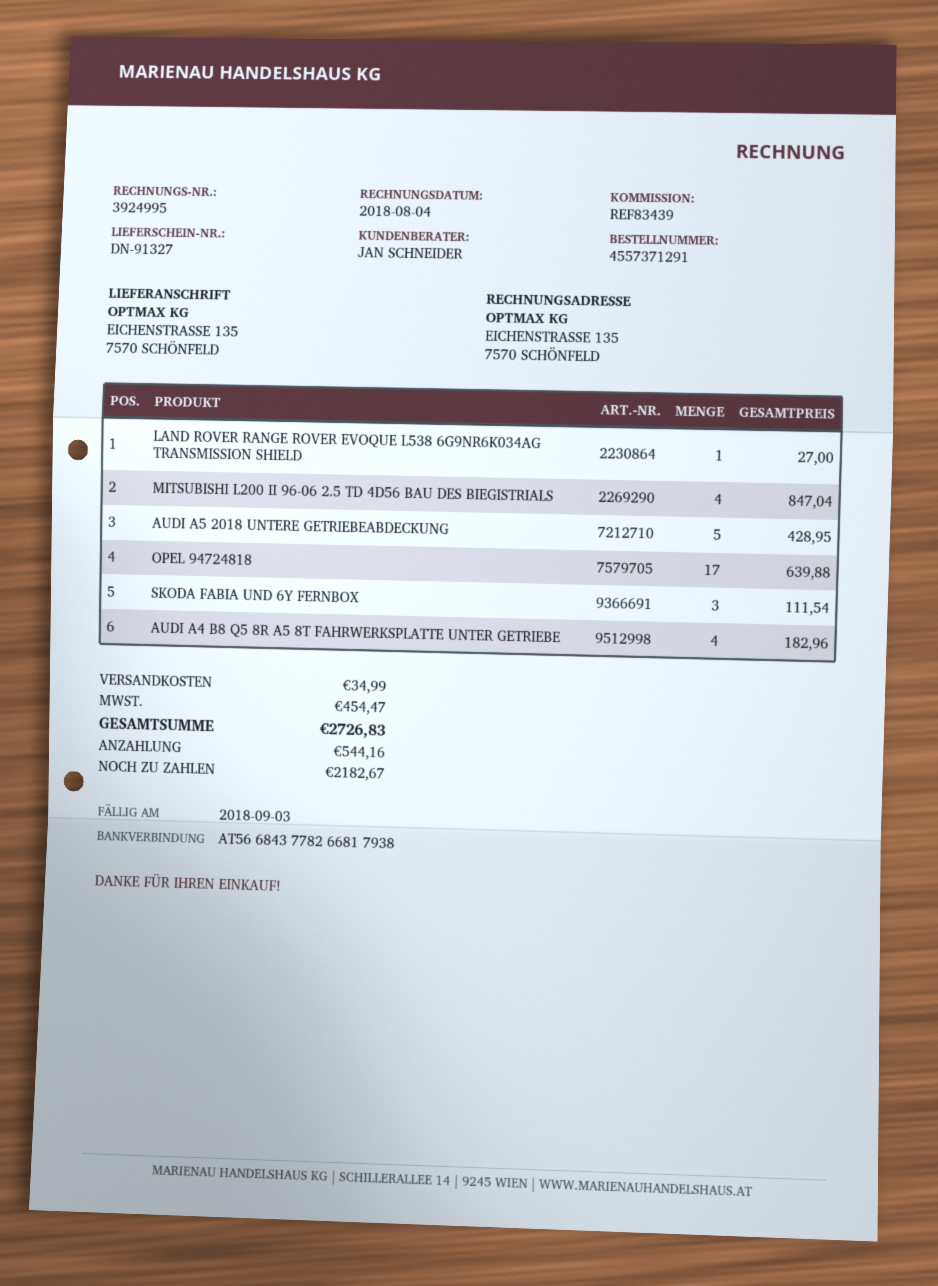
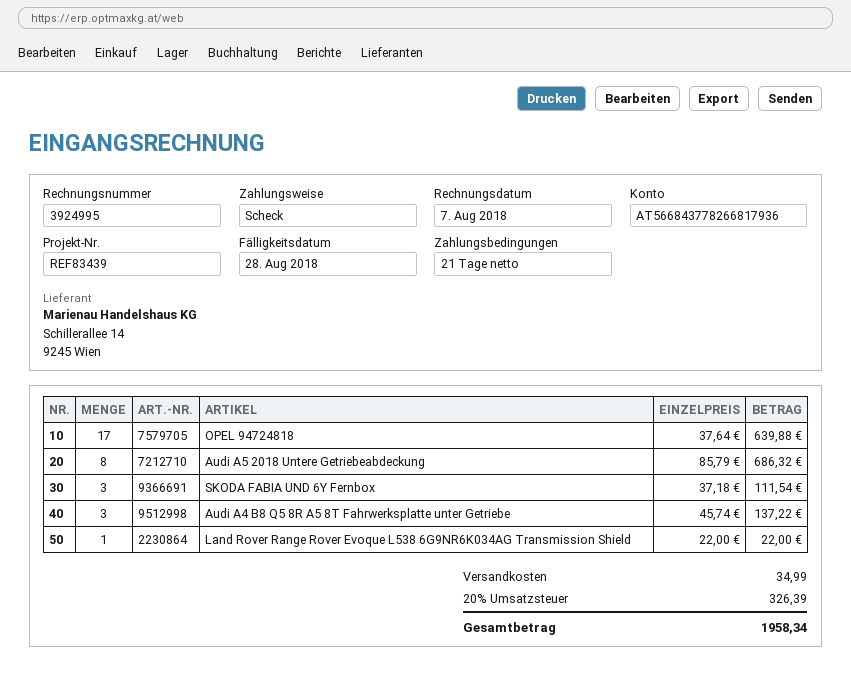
invoice date: 2018-08-04 -> 2018-08-07
due date: 2018-09-03 -> 2018-08-28
bank account: AT566843778266817938 -> AT566843778266817936
LAND ROVER RANGE ROVER EVOQUE L538 6G9NR6K034AG TRANSMISSION SHIELD: 1 for 27.00 -> 1 for 22.00
MITSUBISHI L200 II 96-06 2.5 TD 4D56 BAU DES BIEGISTRIALS: 4 for 847.04 -> none
AUDI A5 2018 UNTERE GETRIEBEABDECKUNG: 5 for 428.95 -> 8 for 686.32
AUDI A4 B8 Q5 8R A5 8T FAHRWERKSPLATTE UNTER GETRIEBE: 4 for 182.96 -> 3 for 137.22
tax: 454.47 -> 326.39
total: 2726.83 -> 1958.34

